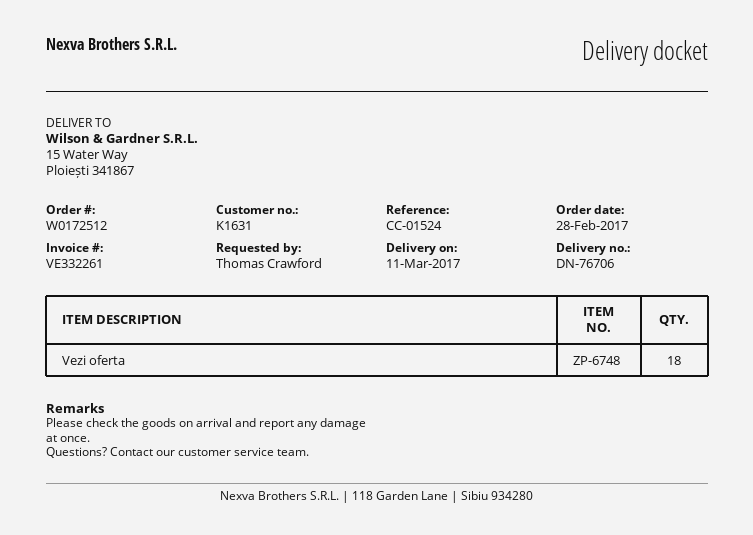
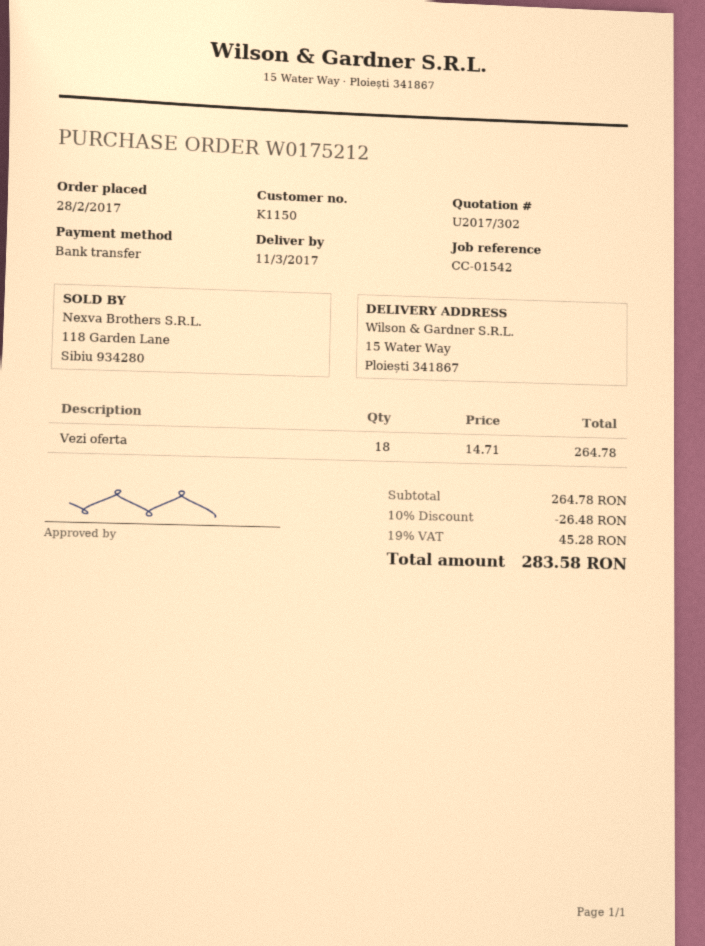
order number: W0172512 -> W0175212
customer number: K1631 -> K1150
reference: CC-01524 -> CC-01542

